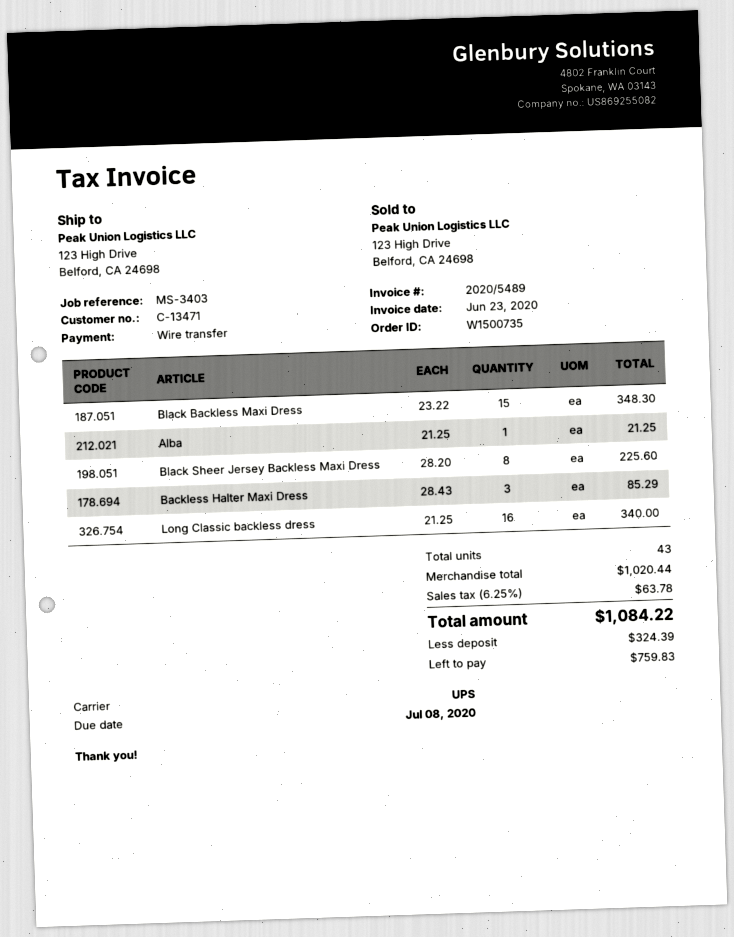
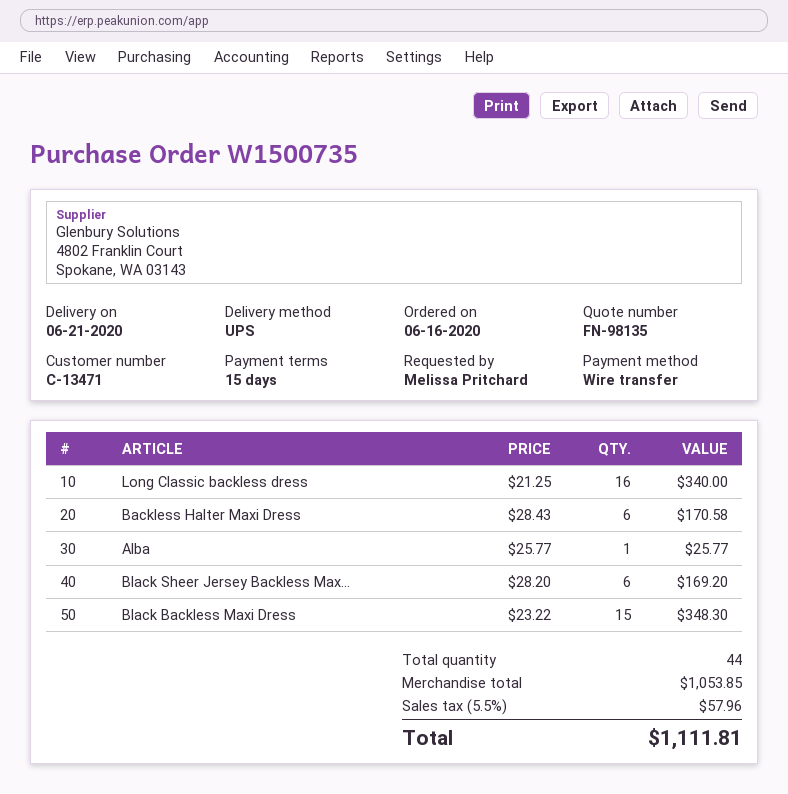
Alba: 1 x 21.25 = 21.25 -> 1 x 25.77 = 25.77
Black Sheer Jersey Backless Maxi Dress: 8 x 28.20 = 225.60 -> 6 x 28.20 = 169.20
Backless Halter Maxi Dress: 3 x 28.43 = 85.29 -> 6 x 28.43 = 170.58
total quantity: 43 -> 44
subtotal: 1020.44 -> 1053.85
tax: 6.25% = 63.78 -> 5.5% = 57.96
total: 1084.22 -> 1111.81

